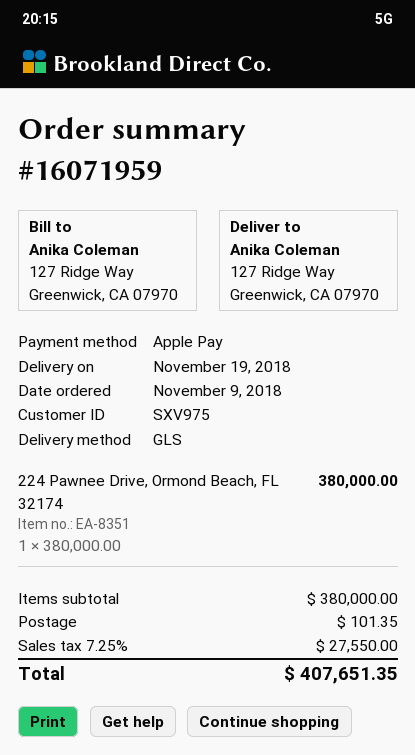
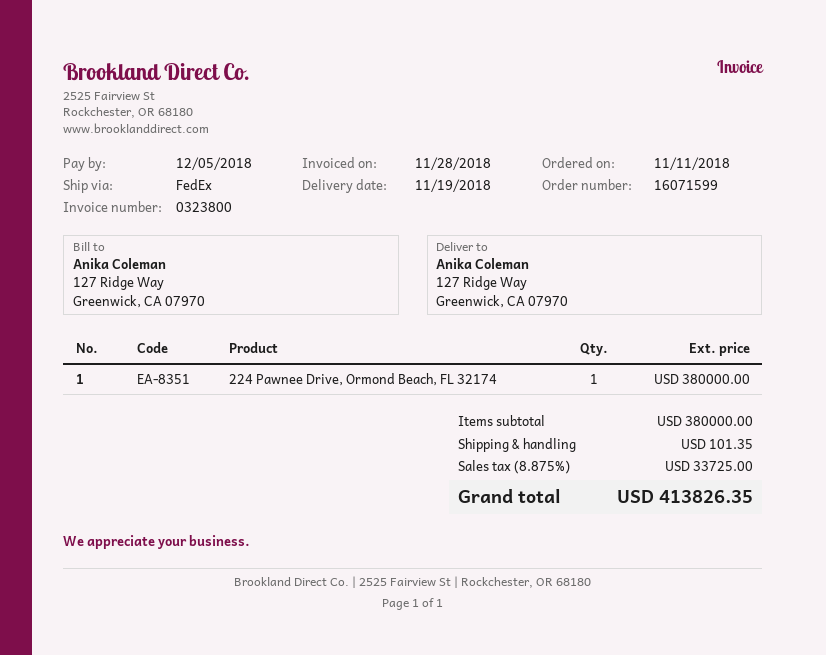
order number: 16071959 -> 16071599
order date: 2018-11-09 -> 2018-11-11
shipping method: GLS -> FedEx
tax: 7.25% = 27550.00 -> 8.875% = 33725.00
total: 407651.35 -> 413826.35

